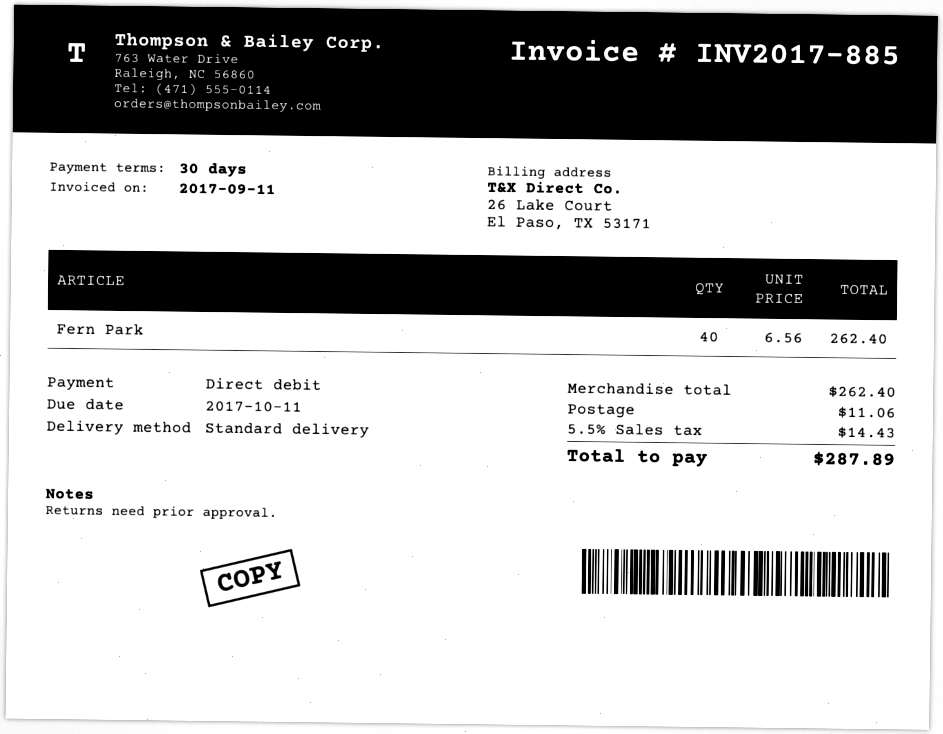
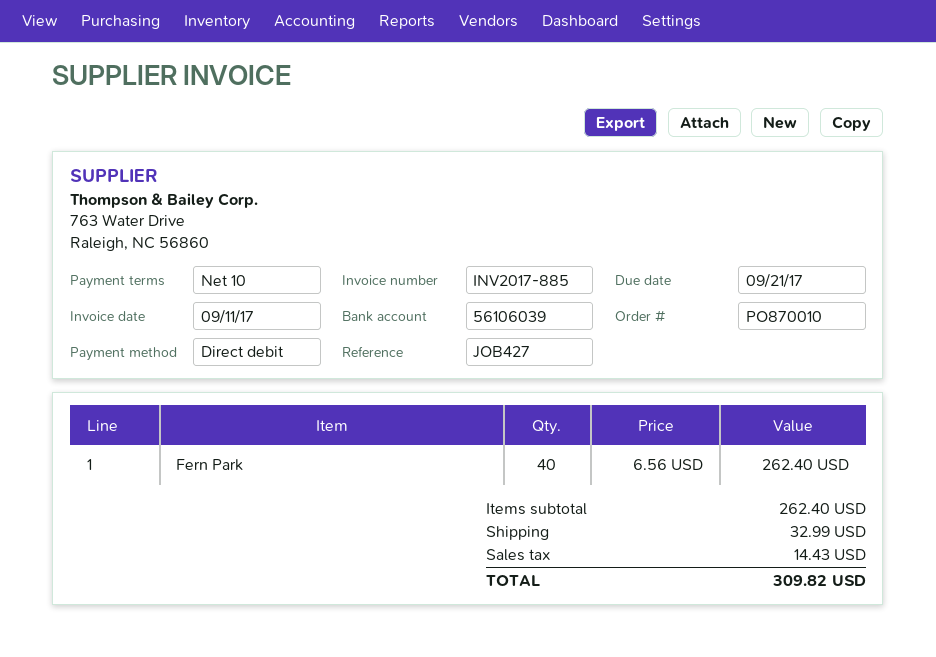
payment terms: 30 days -> 10 days
due date: 2017-10-11 -> 2017-09-21
shipping: 11.06 -> 32.99
total: 287.89 -> 309.82

